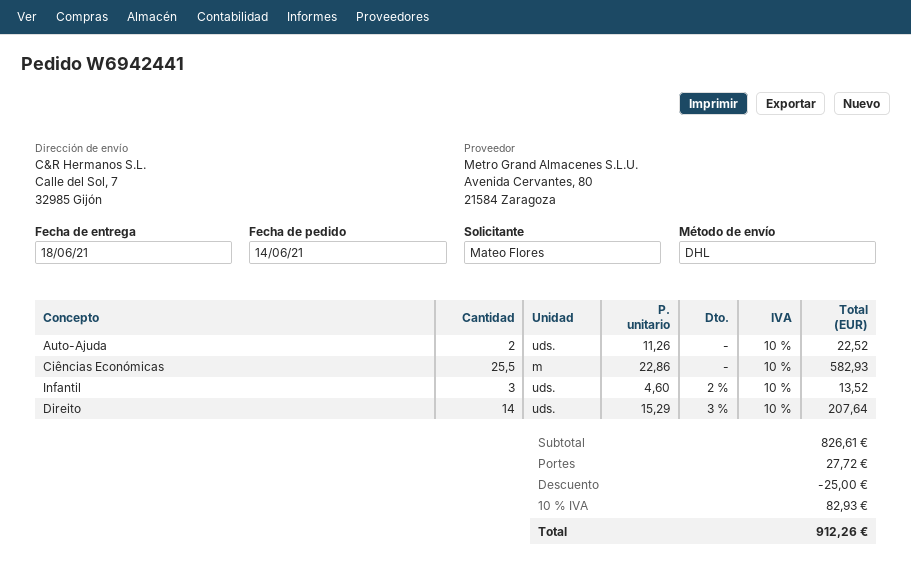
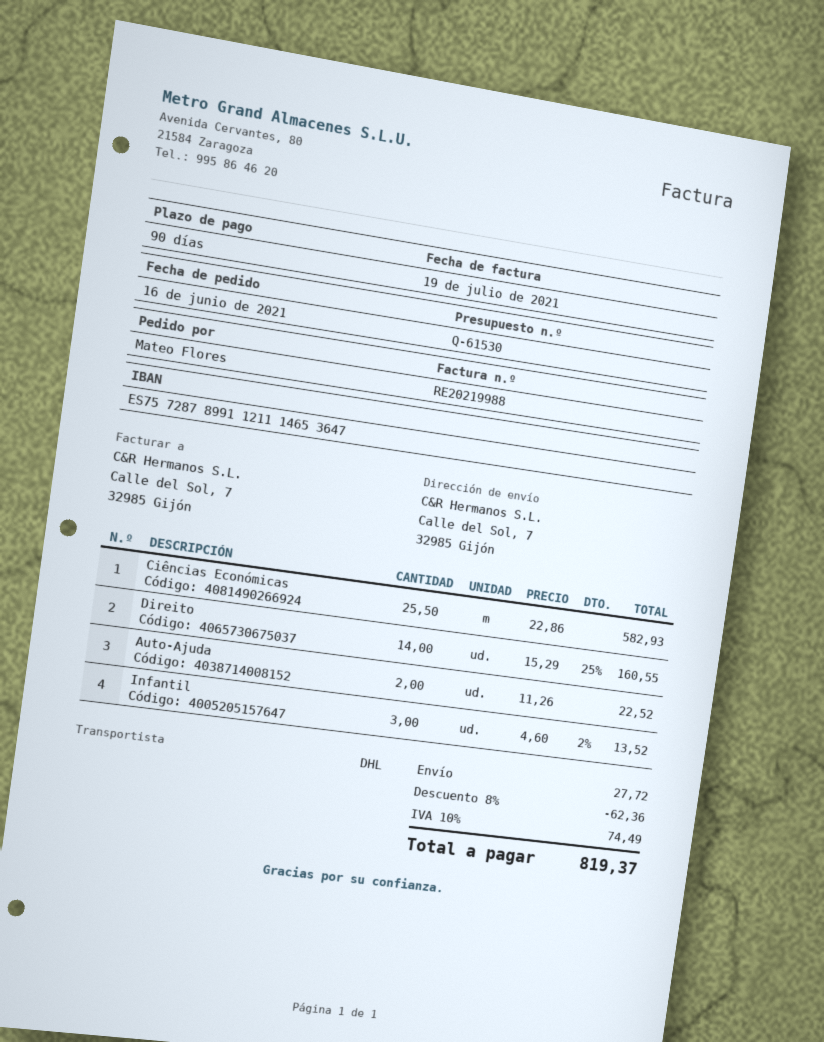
order date: 2021-06-14 -> 2021-06-16
Direito: 14 x 15.29 - 3% = 207.64 -> 14 x 15.29 - 25% = 160.55
discount: 25.00 -> 62.36
tax: 10% = 82.93 -> 10% = 74.49
total: 912.26 -> 819.37

